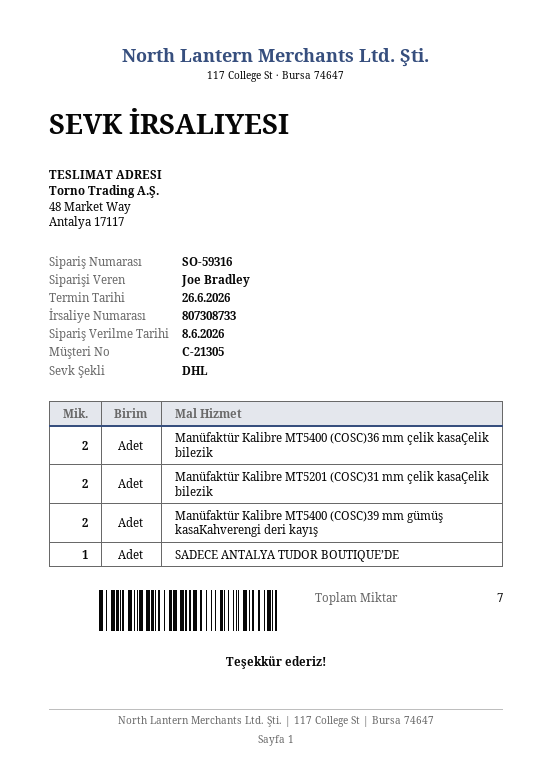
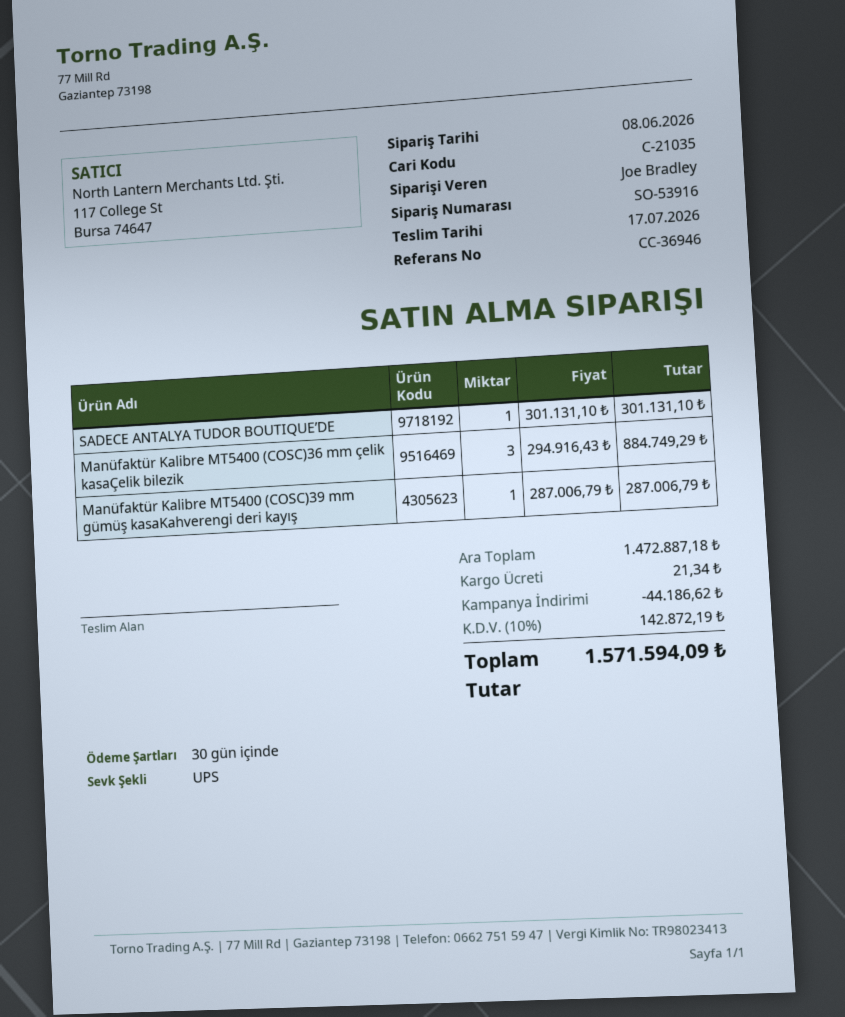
order number: SO-59316 -> SO-53916
delivery date: 2026-06-26 -> 2026-07-17
customer number: C-21305 -> C-21035
shipping method: DHL -> UPS
Manüfaktür Kalibre MT5400 (COSC)36 mm çelik kasaÇelik bilezik: 2 -> 3
Manüfaktür Kalibre MT5201 (COSC)31 mm çelik kasaÇelik bilezik: 2 -> none
Manüfaktür Kalibre MT5400 (COSC)39 mm gümüş kasaKahverengi deri kayış: 2 -> 1

